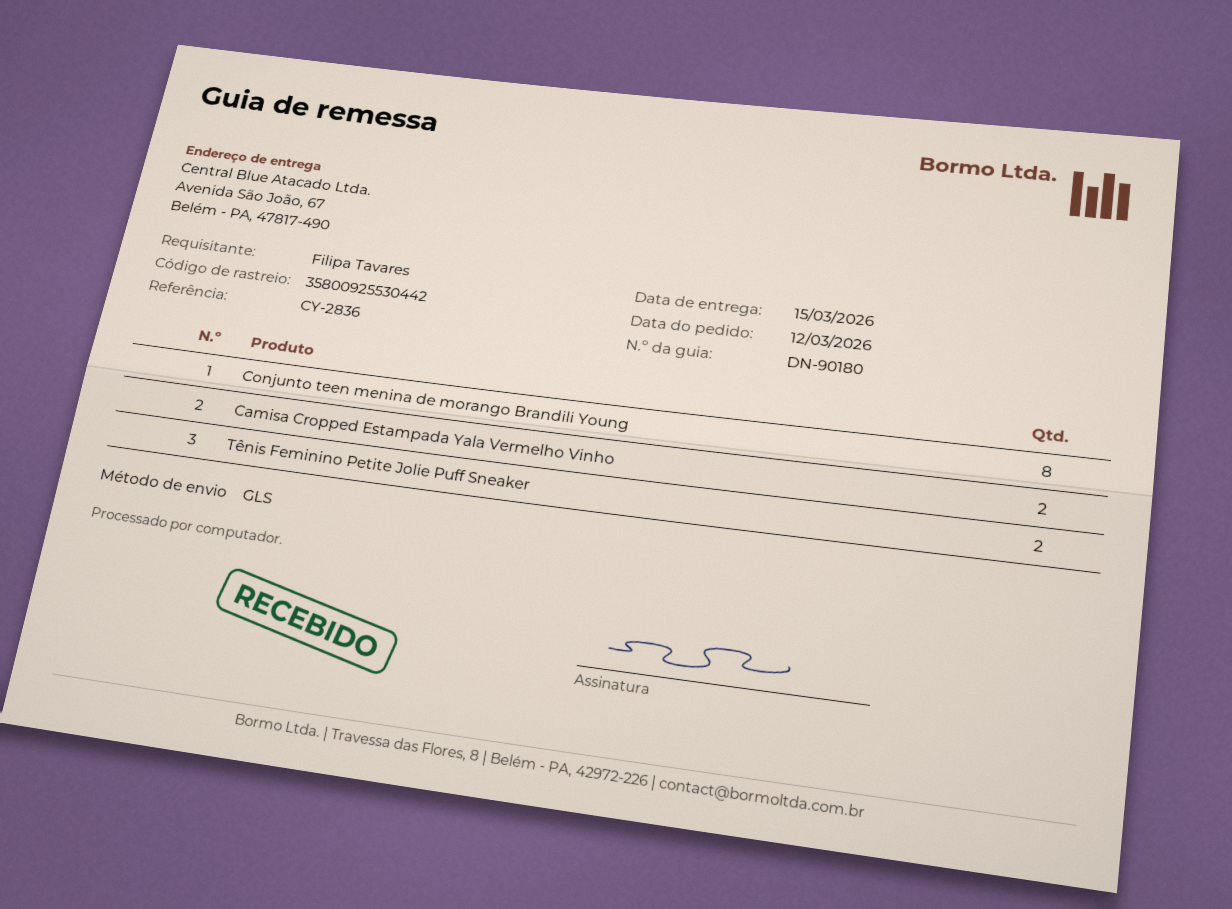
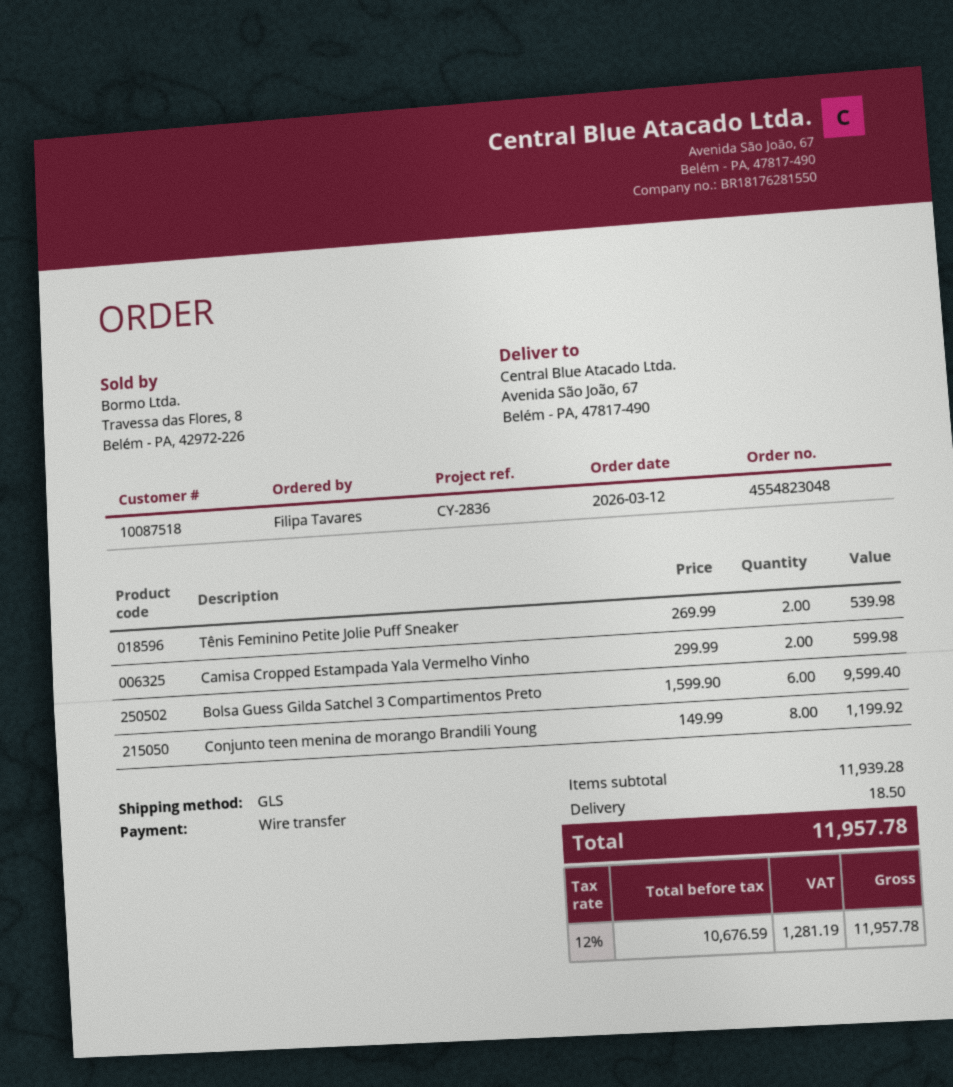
Bolsa Guess Gilda Satchel 3 Compartimentos Preto: none -> 6

